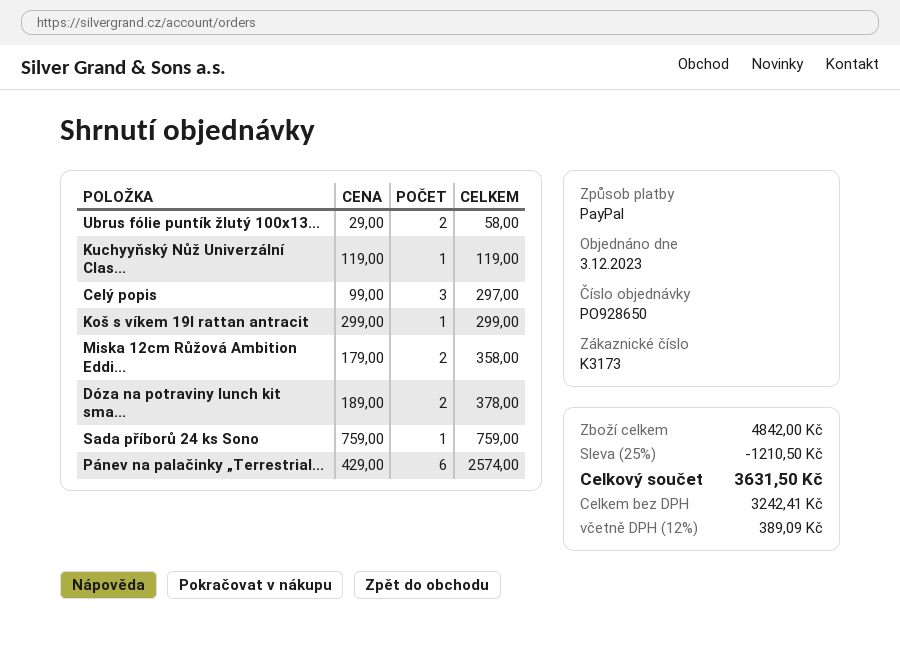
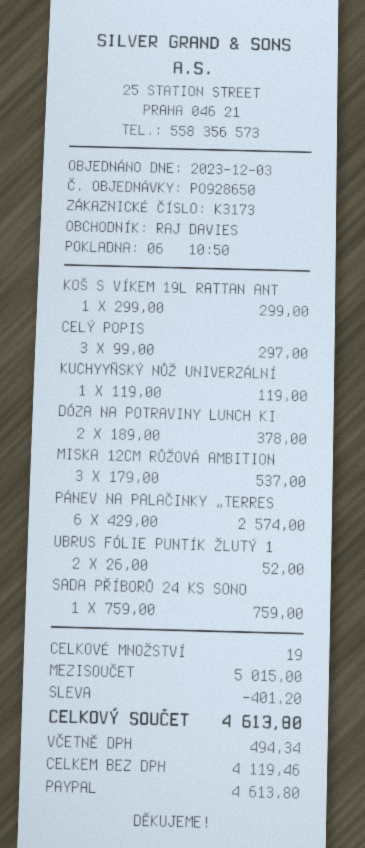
Ubrus fólie puntík žlutý 100x13...: 2 x 29.00 = 58.00 -> 2 x 26.00 = 52.00
Miska 12cm Růžová Ambition Eddi...: 2 x 179.00 = 358.00 -> 3 x 179.00 = 537.00
subtotal: 4842.00 -> 5015.00
discount: 1210.50 -> 401.20
net: 3242.41 -> 4119.46
tax: 389.09 -> 494.34
total: 3631.50 -> 4613.80

